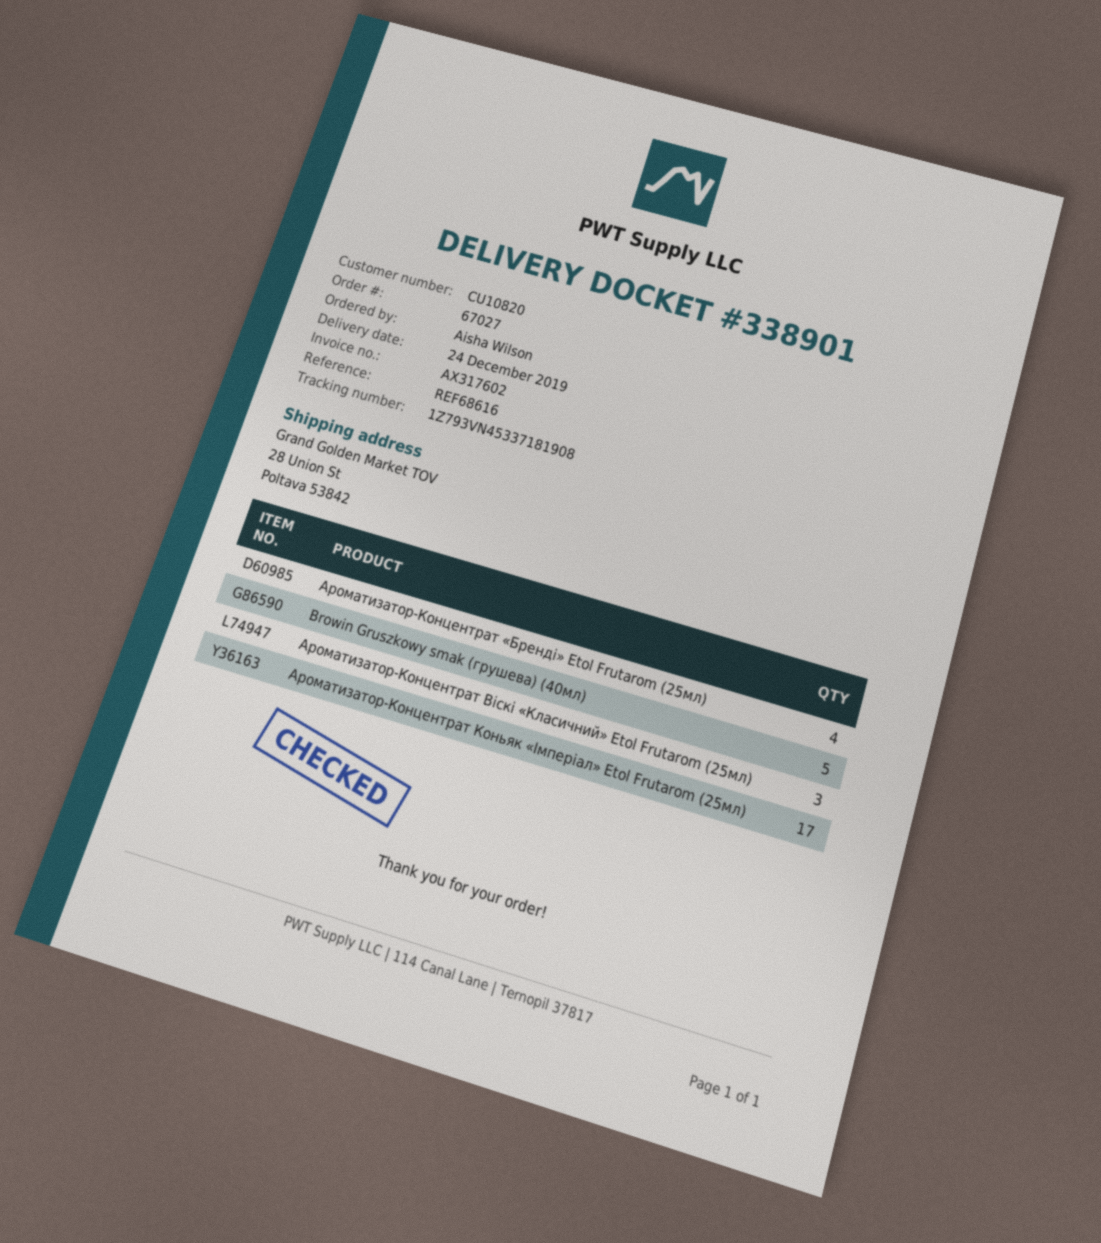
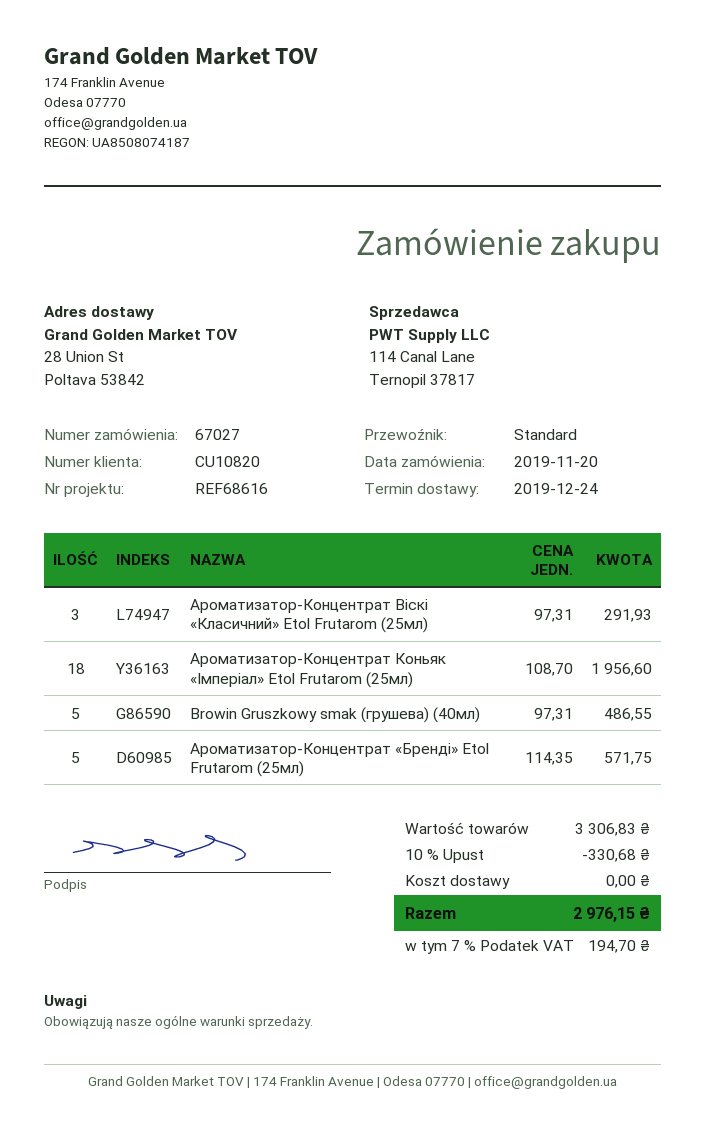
Ароматизатор-Концентрат «Бренді» Etol Frutarom (25мл): 4 -> 5
Ароматизатор-Концентрат Коньяк «Імперіал» Etol Frutarom (25мл): 17 -> 18

